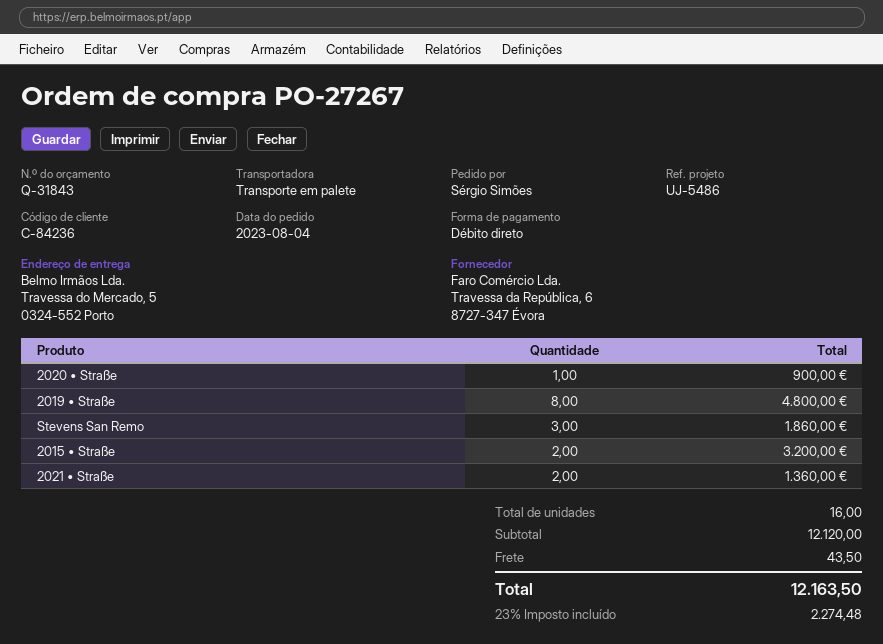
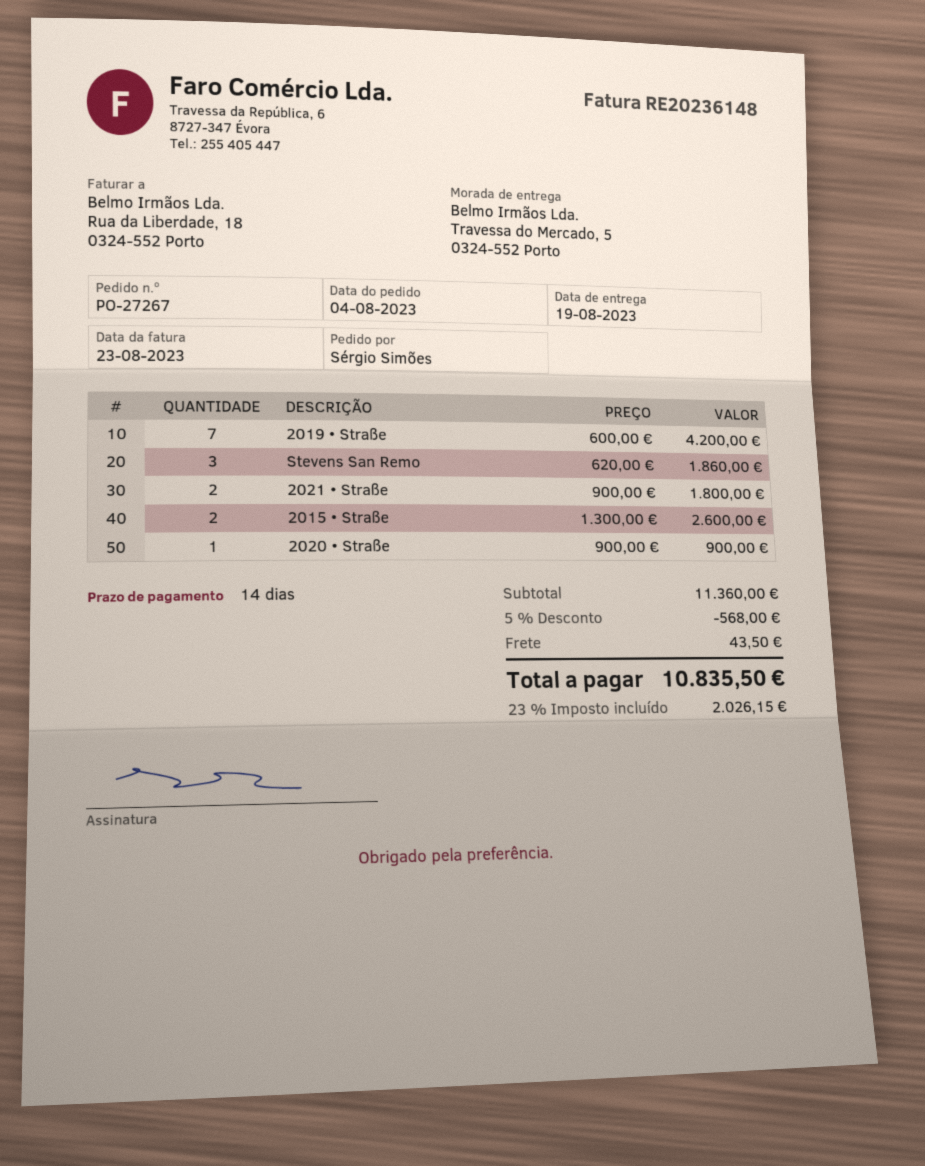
2019 • Straße: 8 for 4800.00 -> 7 for 4200.00
2015 • Straße: 2 for 3200.00 -> 2 for 2600.00
2021 • Straße: 2 for 1360.00 -> 2 for 1800.00
subtotal: 12120.00 -> 11360.00
discount: none -> 5% = 568.00
tax: 23% = 2274.48 -> 23% = 2026.15
total: 12163.50 -> 10835.50

